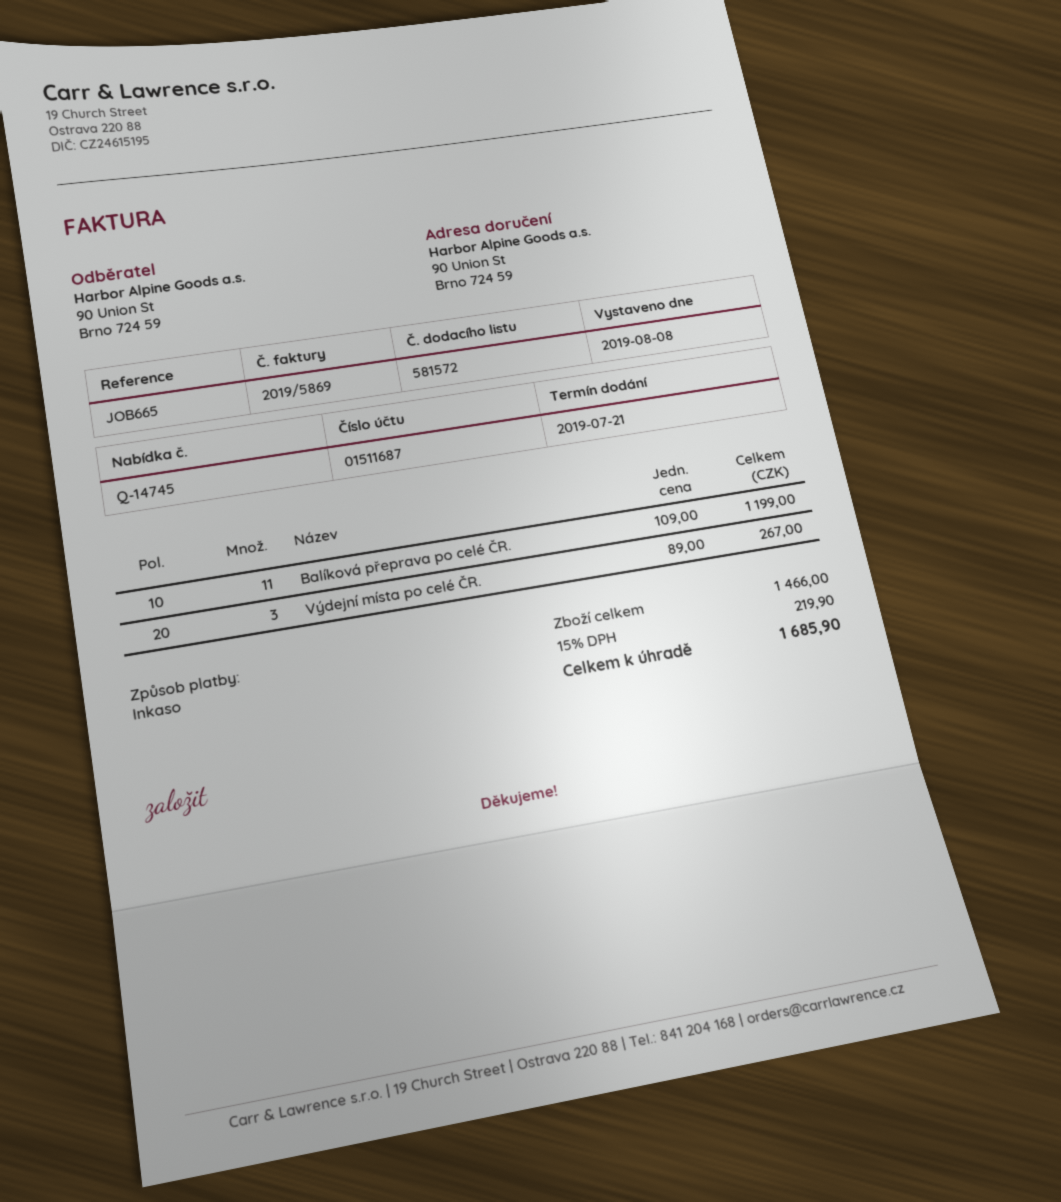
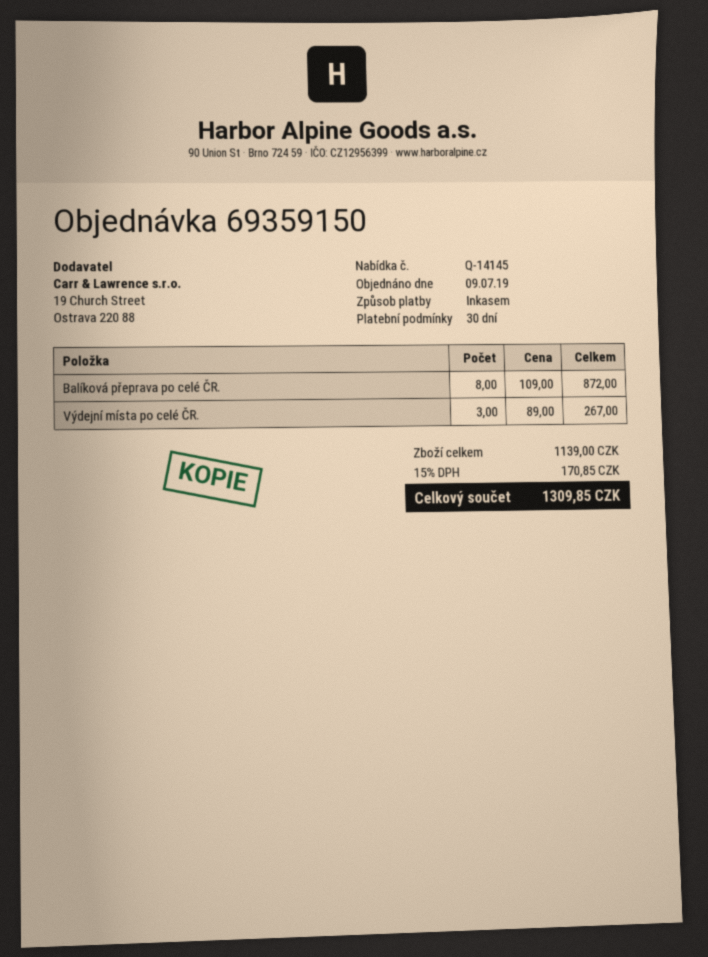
quote number: Q-14745 -> Q-14145
Balíková přeprava po celé ČR.: 11 x 109.00 = 1199.00 -> 8 x 109.00 = 872.00
subtotal: 1466.00 -> 1139.00
tax: 15% = 219.90 -> 15% = 170.85
total: 1685.90 -> 1309.85

